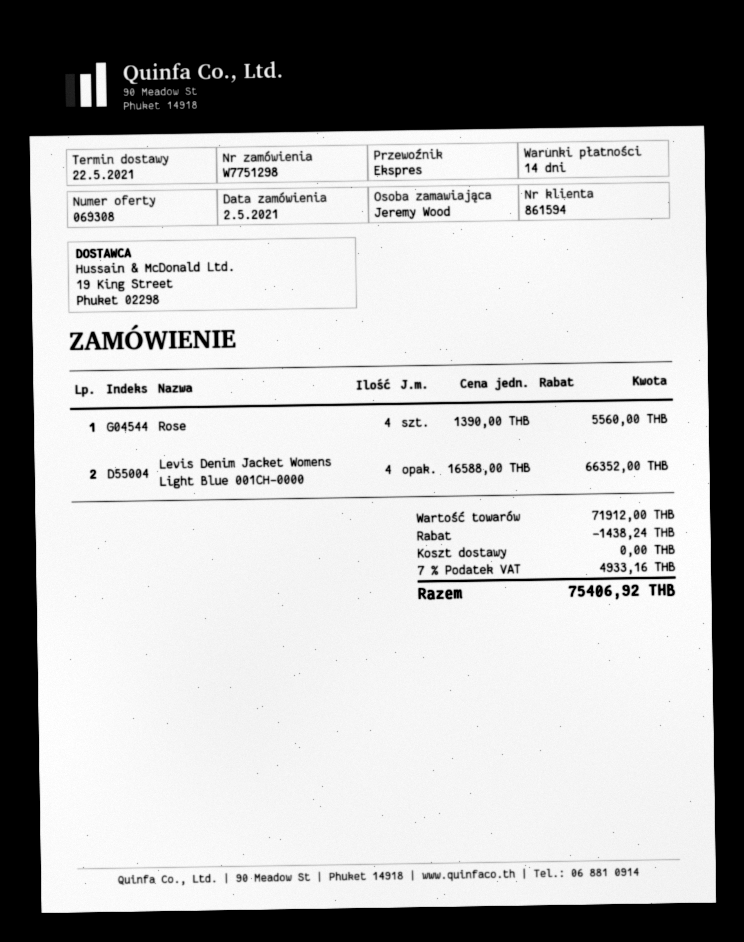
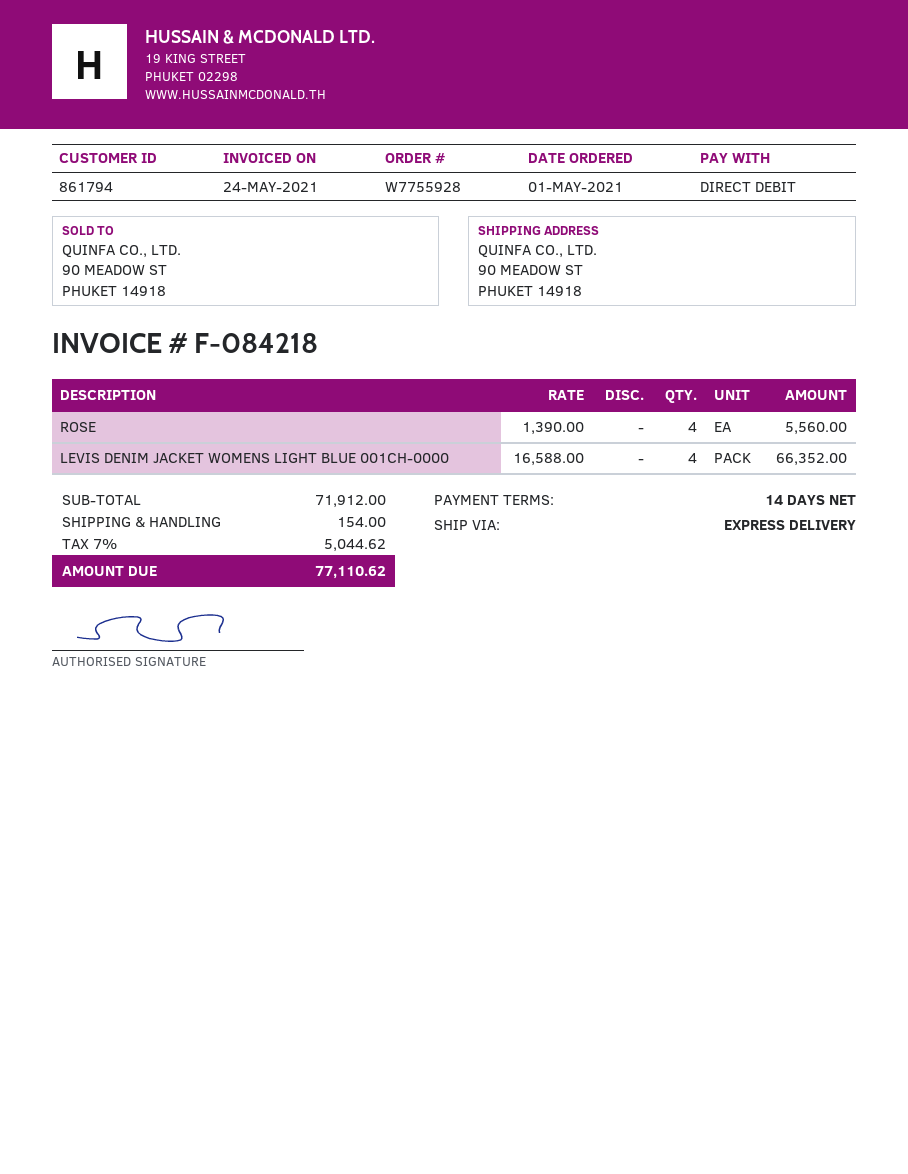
order number: W7751298 -> W7755928
order date: 2021-05-02 -> 2021-05-01
customer number: 861594 -> 861794
discount: 1438.24 -> none
shipping: 0.00 -> 154.00
tax: 7% = 4933.16 -> 7% = 5044.62
total: 75406.92 -> 77110.62

